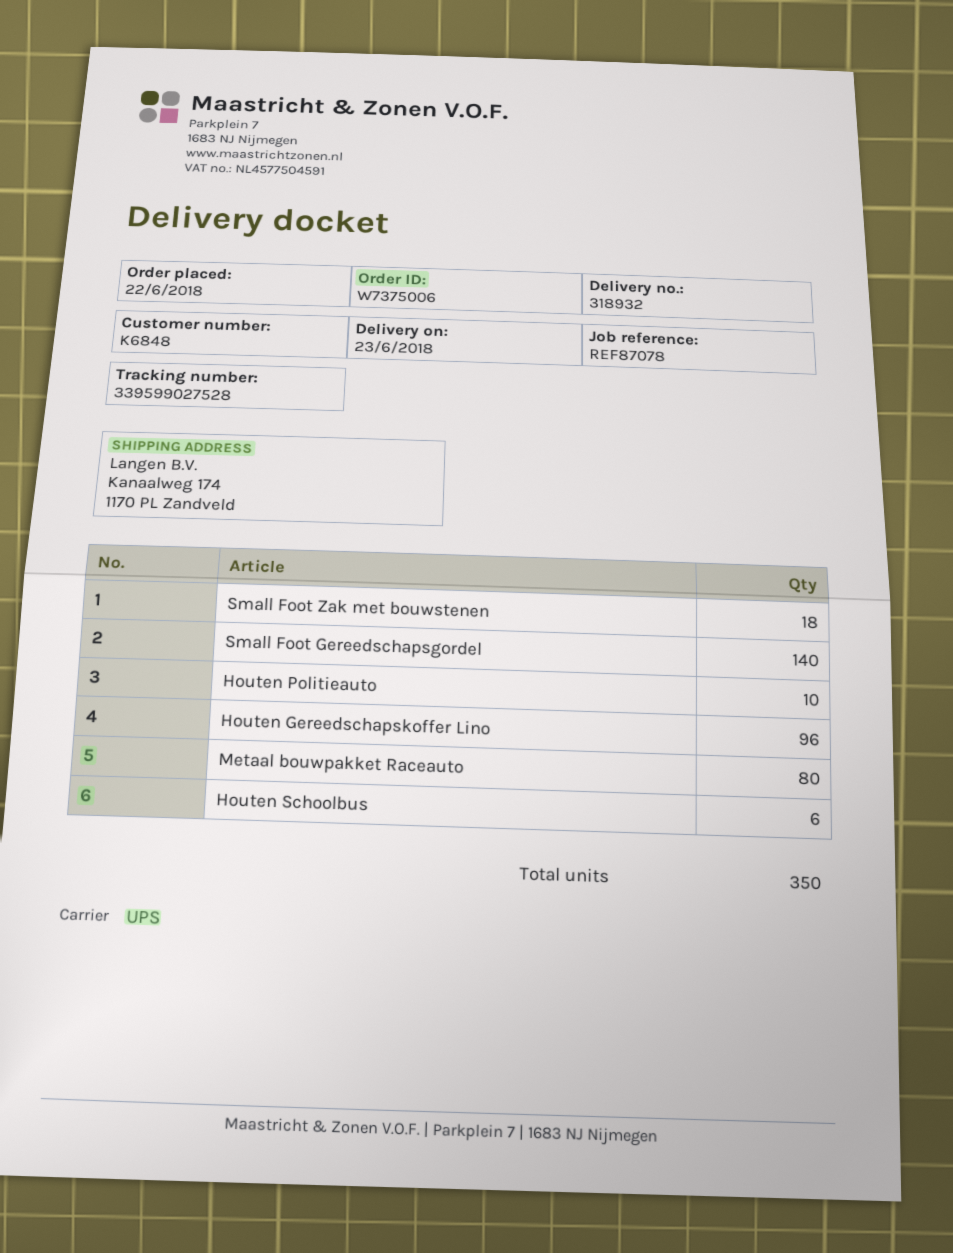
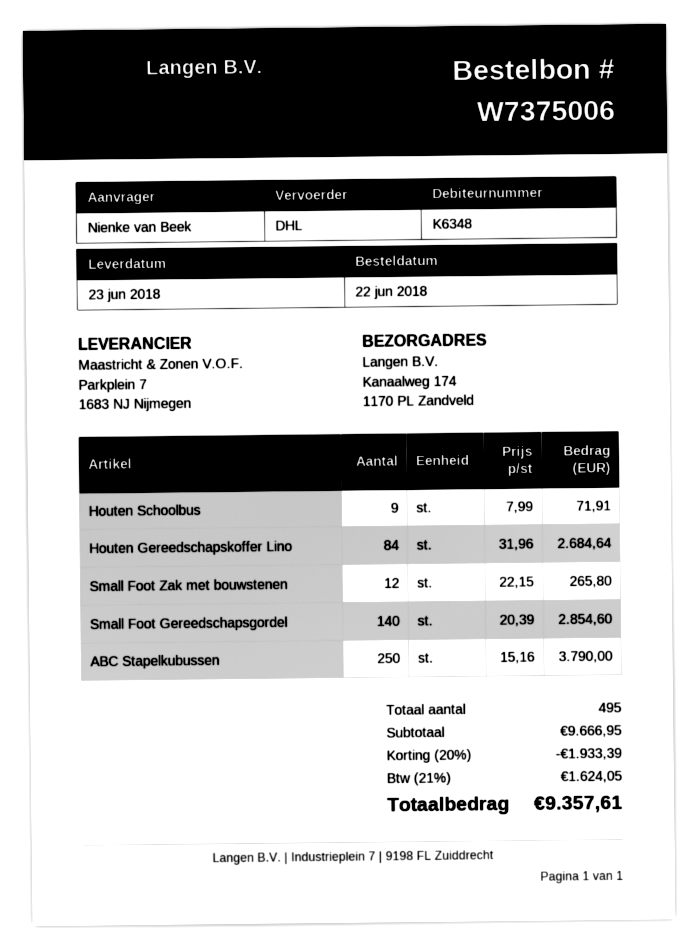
customer number: K6848 -> K6348
shipping method: UPS -> DHL
Small Foot Zak met bouwstenen: 18 -> 12
Houten Politieauto: 10 -> none
Houten Gereedschapskoffer Lino: 96 -> 84
Metaal bouwpakket Raceauto: 80 -> none
Houten Schoolbus: 6 -> 9
ABC Stapelkubussen: none -> 250
total quantity: 350 -> 495

